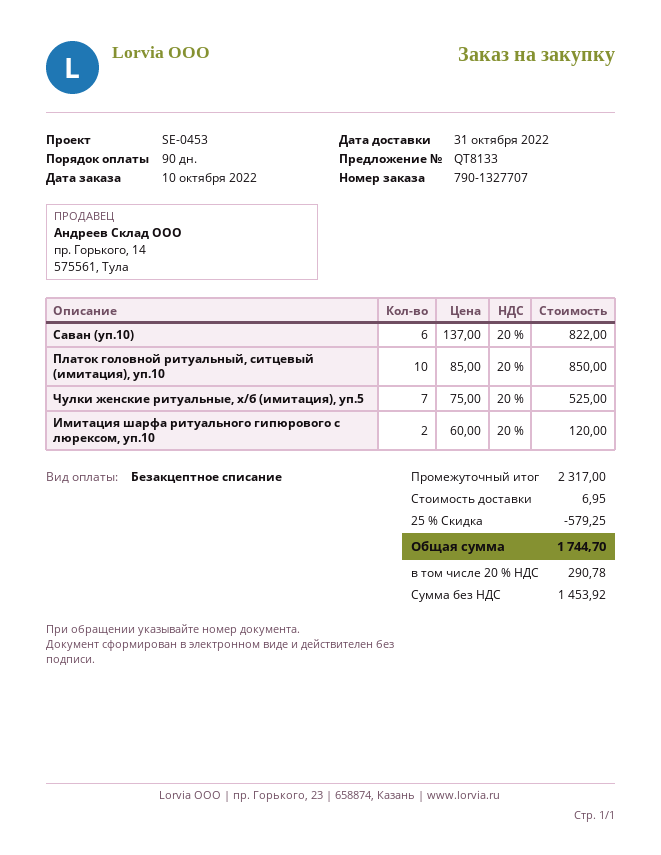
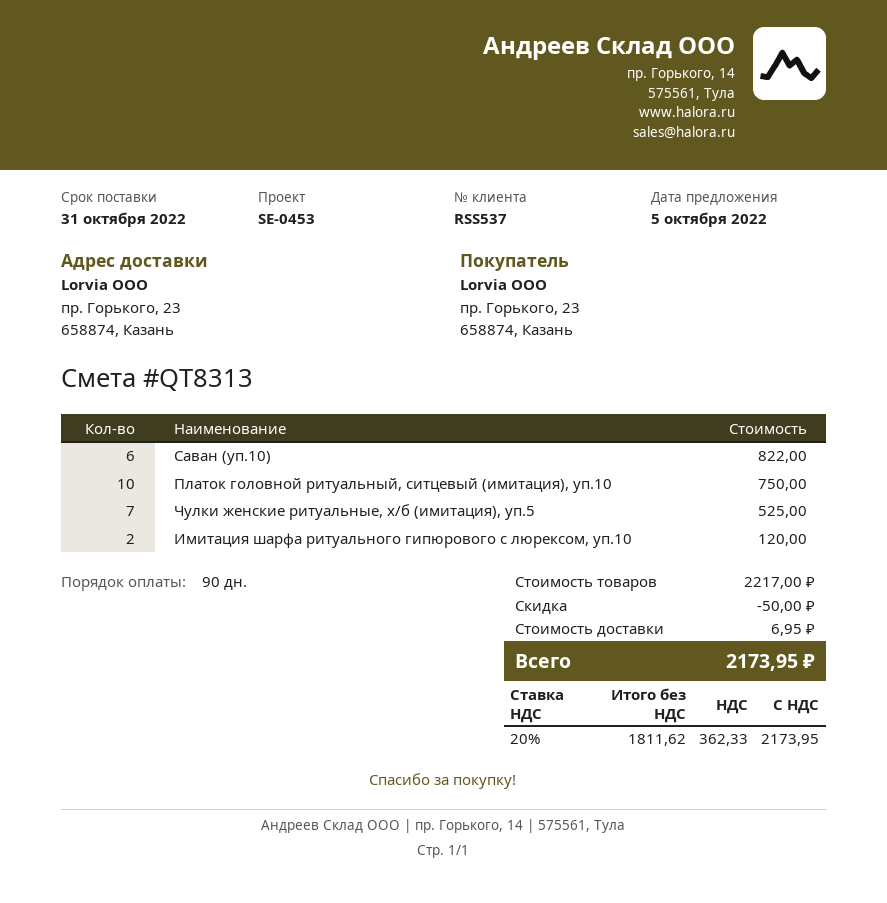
quote number: QT8133 -> QT8313
Платок головной ритуальный, ситцевый (имитация), уп.10: 10 for 850.00 -> 10 for 750.00
subtotal: 2317.00 -> 2217.00
discount: 579.25 -> 50.00
net: 1453.92 -> 1811.62
tax: 20% = 290.78 -> 20% = 362.33
total: 1744.70 -> 2173.95

